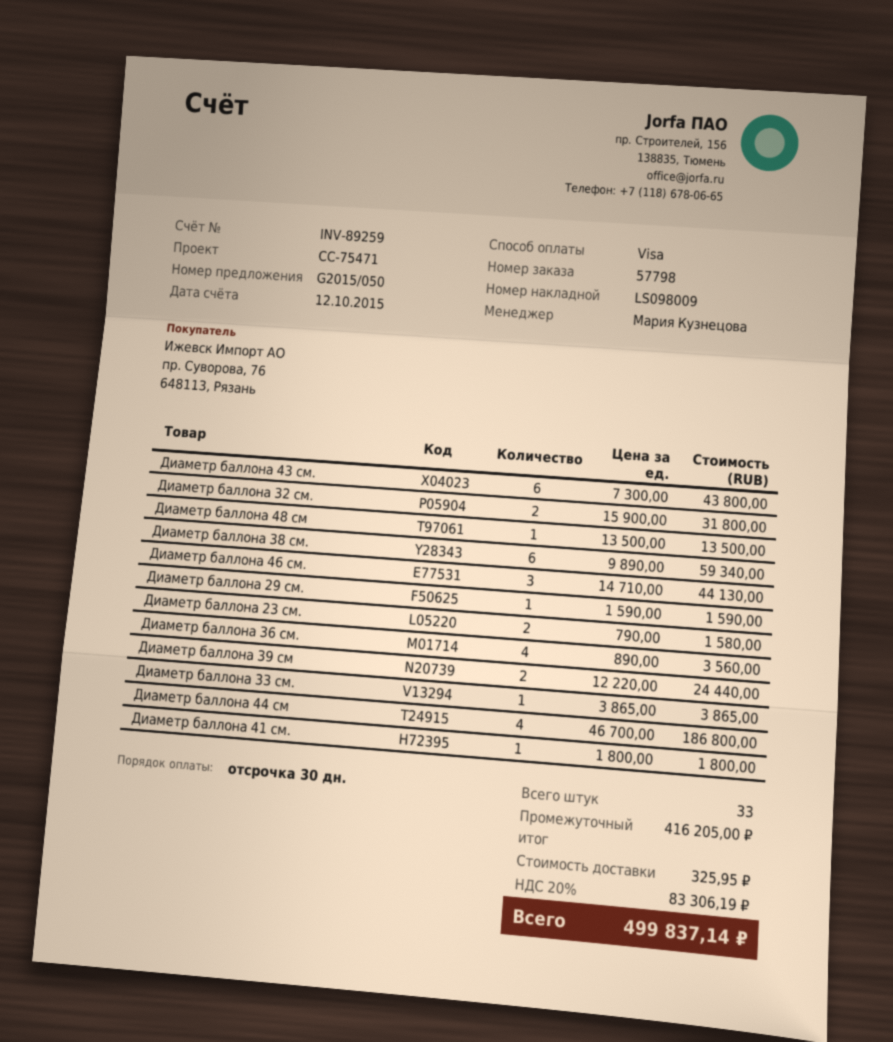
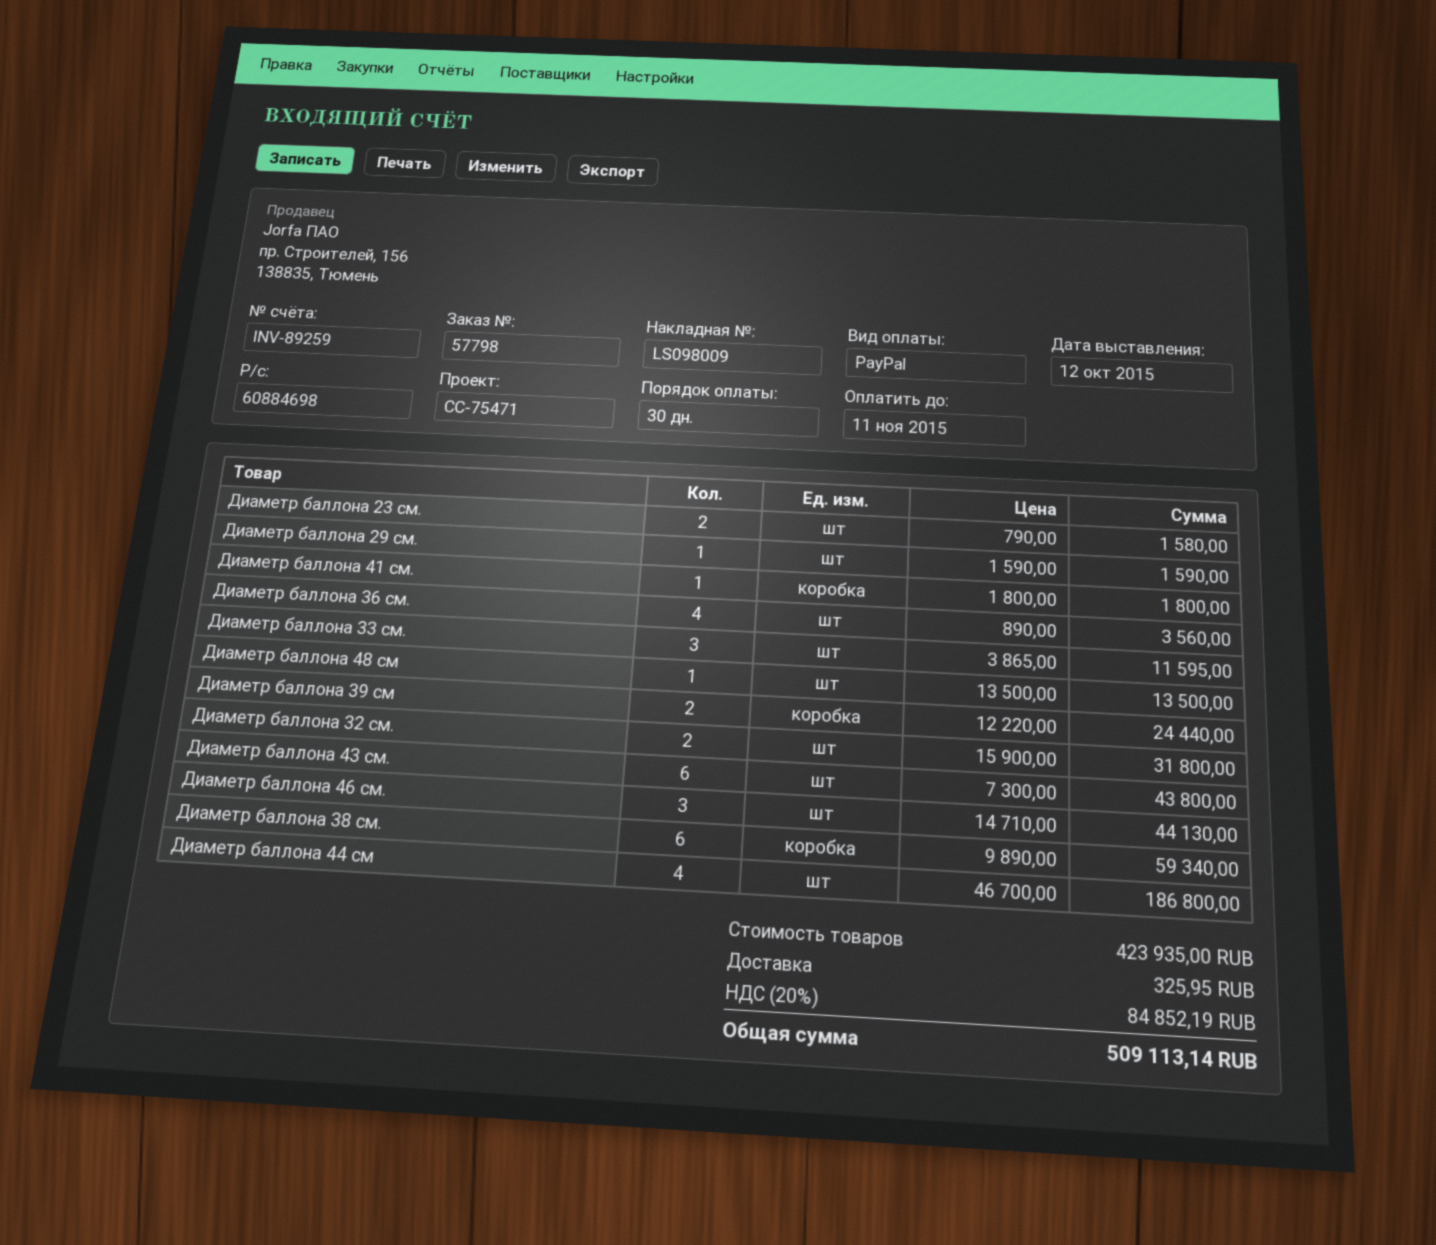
payment method: Visa -> PayPal
Диаметр баллона 33 см.: 1 x 3865.00 = 3865.00 -> 3 x 3865.00 = 11595.00
subtotal: 416205.00 -> 423935.00
tax: 20% = 83306.19 -> 20% = 84852.19
total: 499837.14 -> 509113.14

